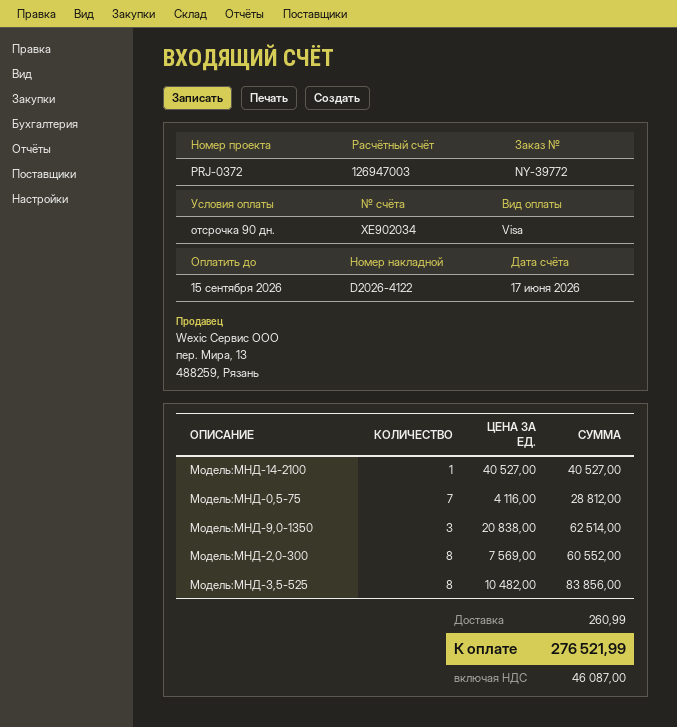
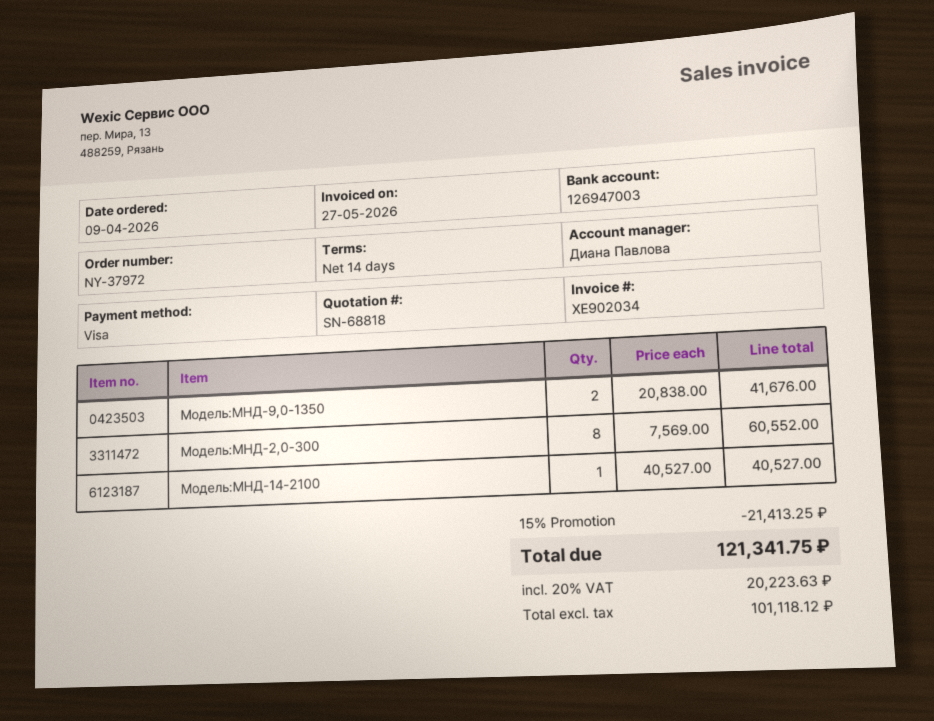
order number: NY-39772 -> NY-37972
invoice date: 2026-06-17 -> 2026-05-27
payment terms: 90 days -> 14 days
Модель:МНД-0,5-75: 7 x 4116.00 = 28812.00 -> none
Модель:МНД-9,0-1350: 3 x 20838.00 = 62514.00 -> 2 x 20838.00 = 41676.00
Модель:МНД-3,5-525: 8 x 10482.00 = 83856.00 -> none
discount: none -> 15% = 21413.25
shipping: 260.99 -> none
tax: 46087.00 -> 20223.63
total: 276521.99 -> 121341.75

